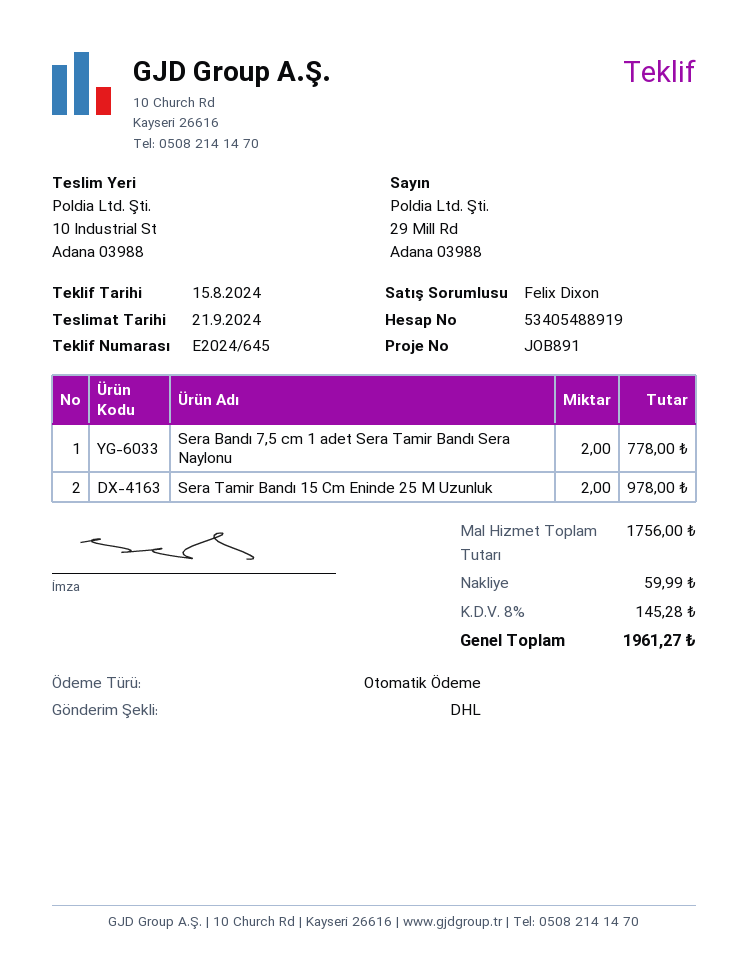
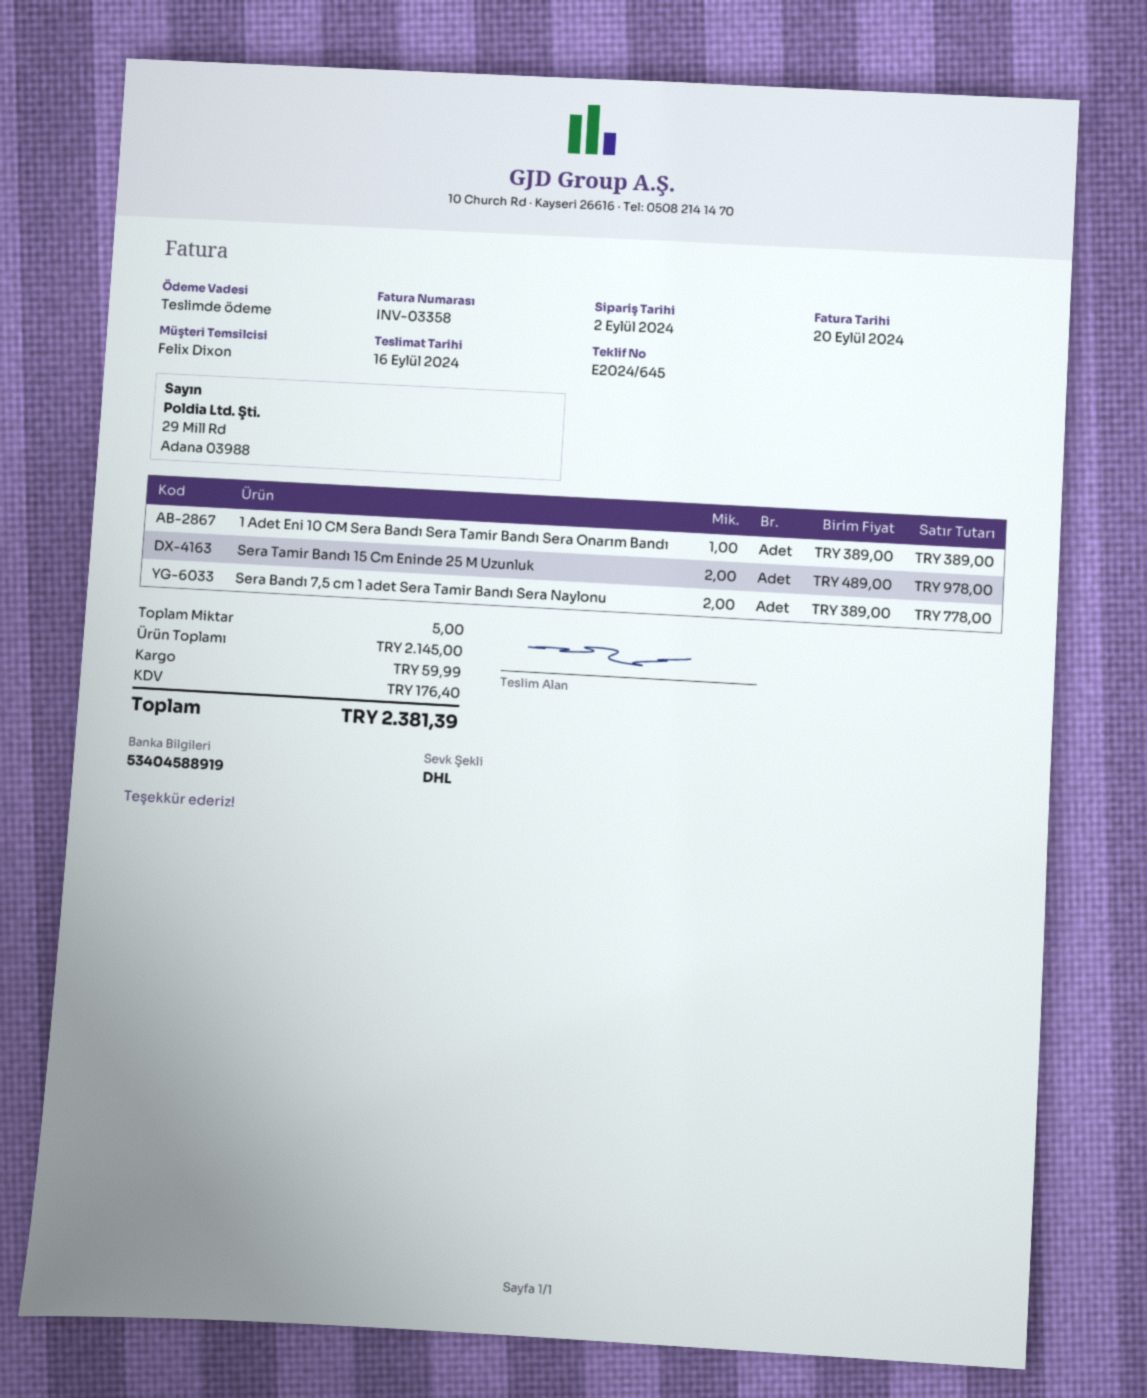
delivery date: 2024-09-21 -> 2024-09-16
bank account: 53405488919 -> 53404588919
1 Adet Eni 10 CM Sera Bandı Sera Tamir Bandı Sera Onarım Bandı: none -> 1 for 389.00
subtotal: 1756.00 -> 2145.00
tax: 145.28 -> 176.40
total: 1961.27 -> 2381.39

